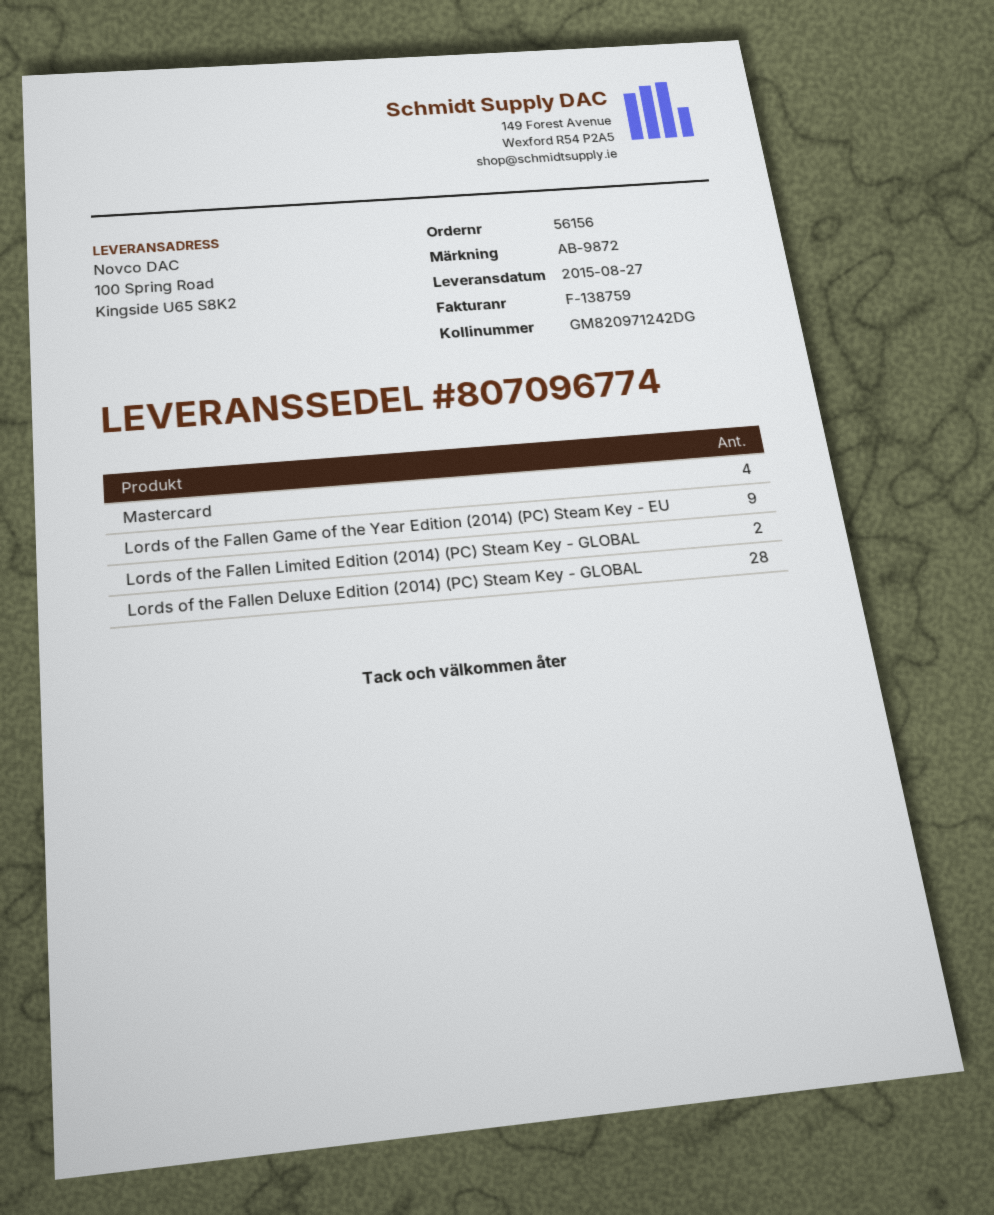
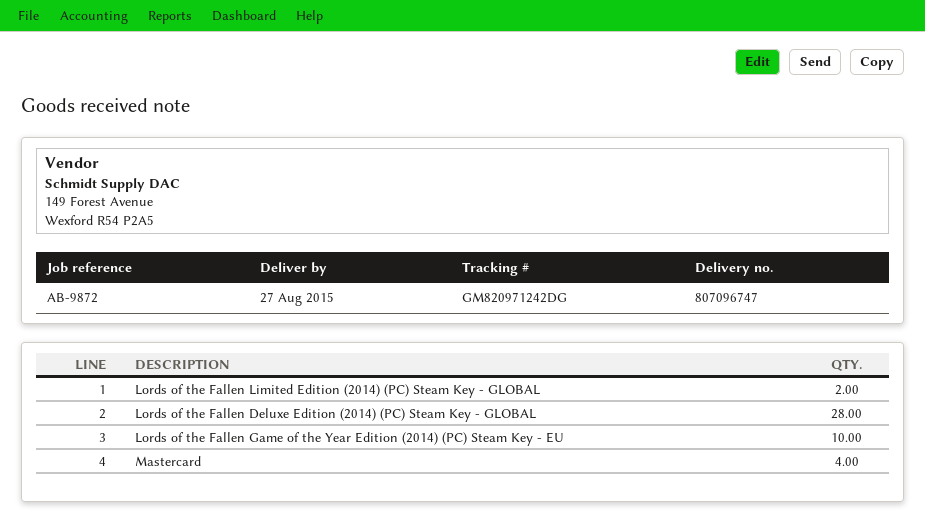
delivery note number: 807096774 -> 807096747
Lords of the Fallen Game of the Year Edition (2014) (PC) Steam Key - EU: 9 -> 10

